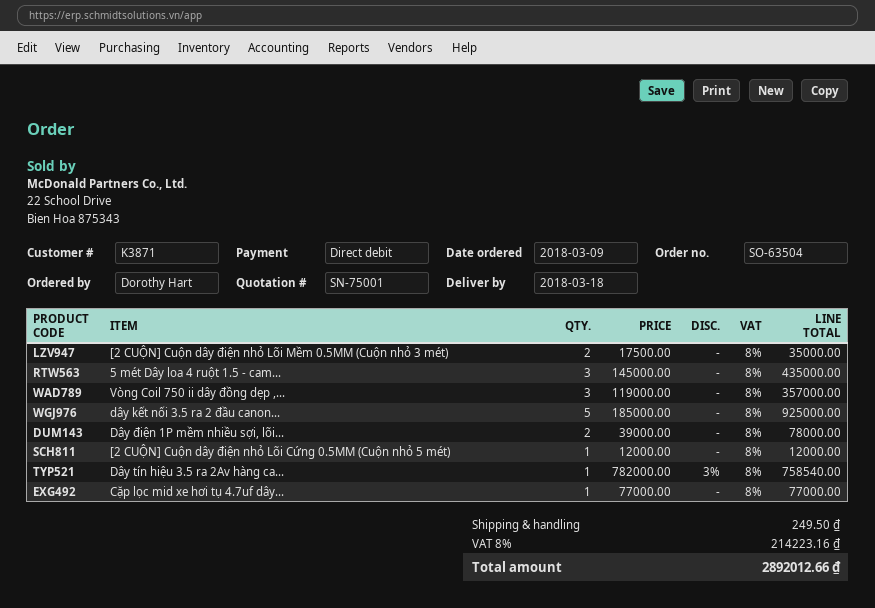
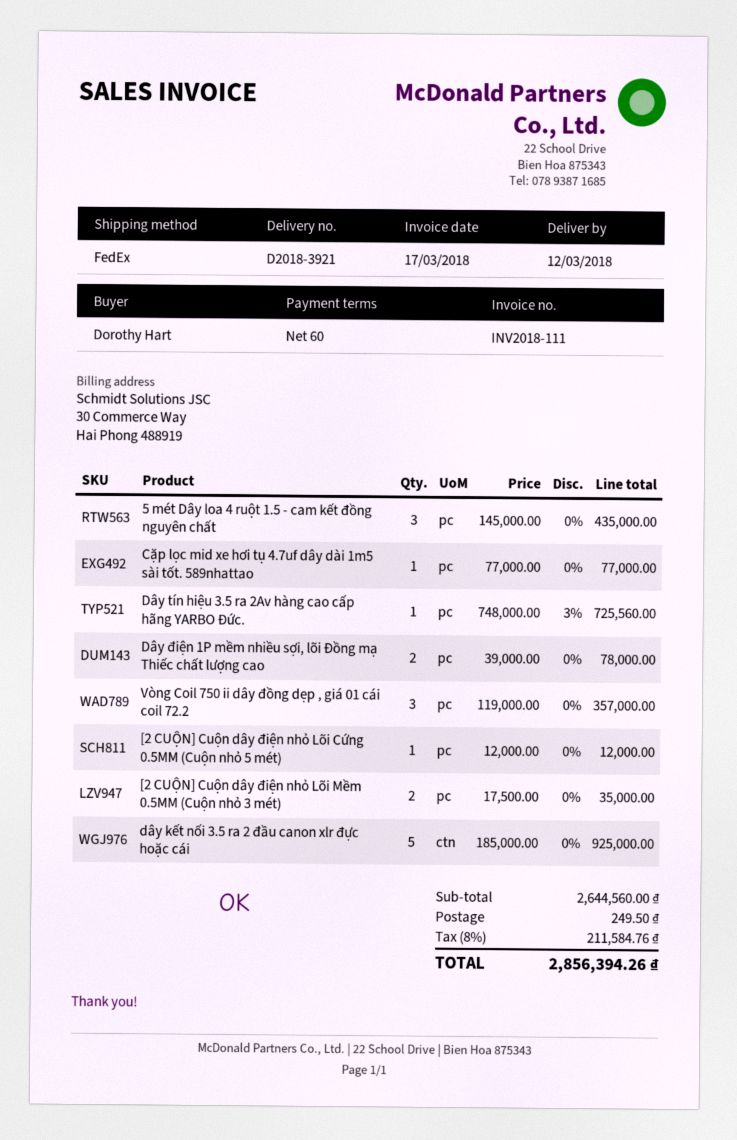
delivery date: 2018-03-18 -> 2018-03-12
Dây tín hiệu 3.5 ra 2Av hàng ca...: 1 x 782000.00 - 3% = 758540.00 -> 1 x 748000.00 - 3% = 725560.00
tax: 8% = 214223.16 -> 8% = 211584.76
total: 2892012.66 -> 2856394.26

